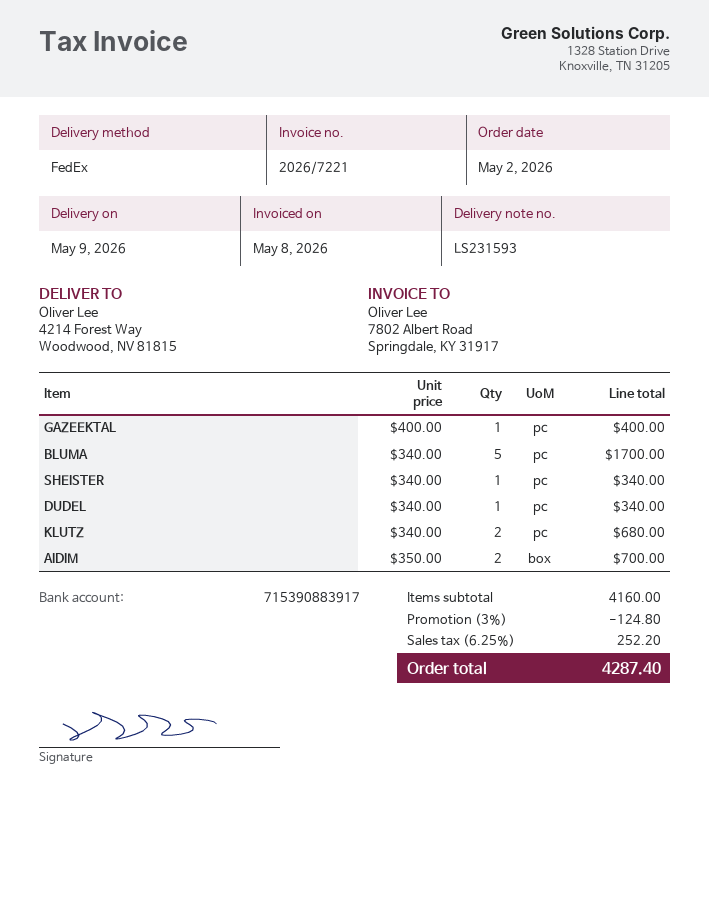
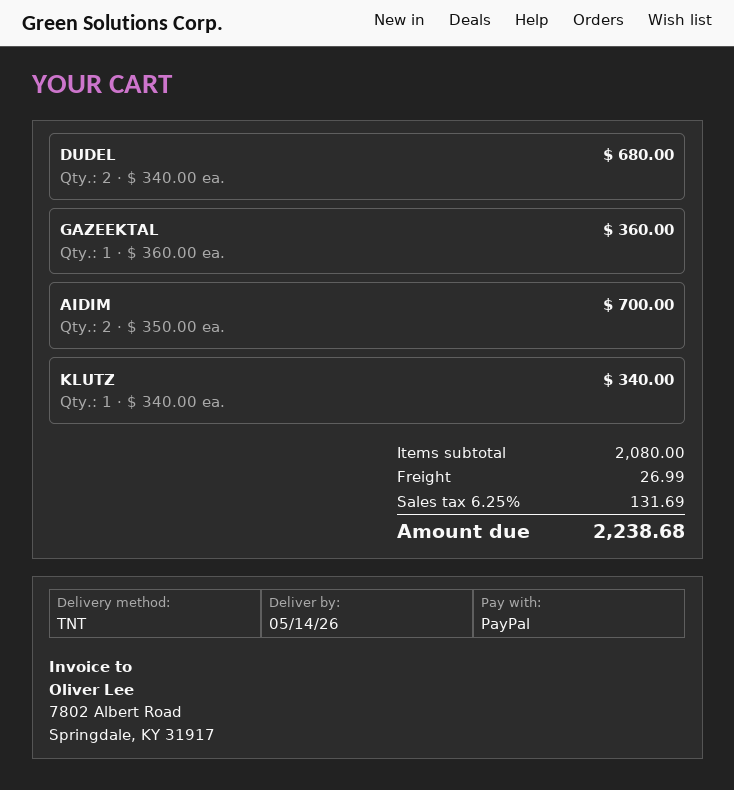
delivery date: 2026-05-09 -> 2026-05-14
shipping method: FedEx -> TNT
GAZEEKTAL: 1 x 400.00 = 400.00 -> 1 x 360.00 = 360.00
BLUMA: 5 x 340.00 = 1700.00 -> none
SHEISTER: 1 x 340.00 = 340.00 -> none
DUDEL: 1 x 340.00 = 340.00 -> 2 x 340.00 = 680.00
KLUTZ: 2 x 340.00 = 680.00 -> 1 x 340.00 = 340.00
subtotal: 4160.00 -> 2080.00
discount: 3% = 124.80 -> none
shipping: none -> 26.99
tax: 6.25% = 252.20 -> 6.25% = 131.69
total: 4287.40 -> 2238.68

